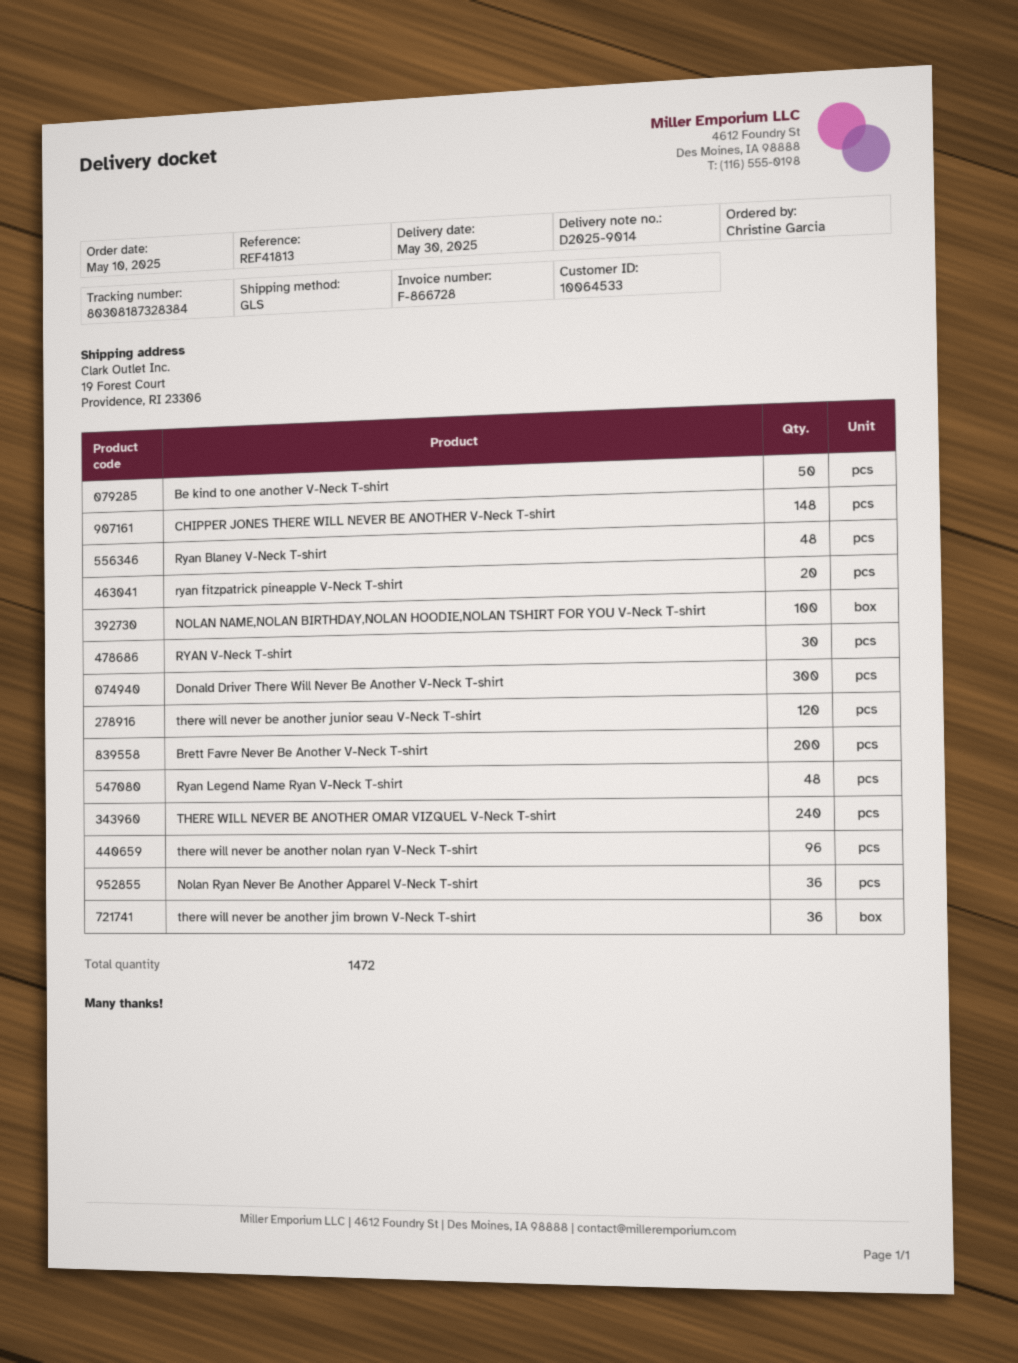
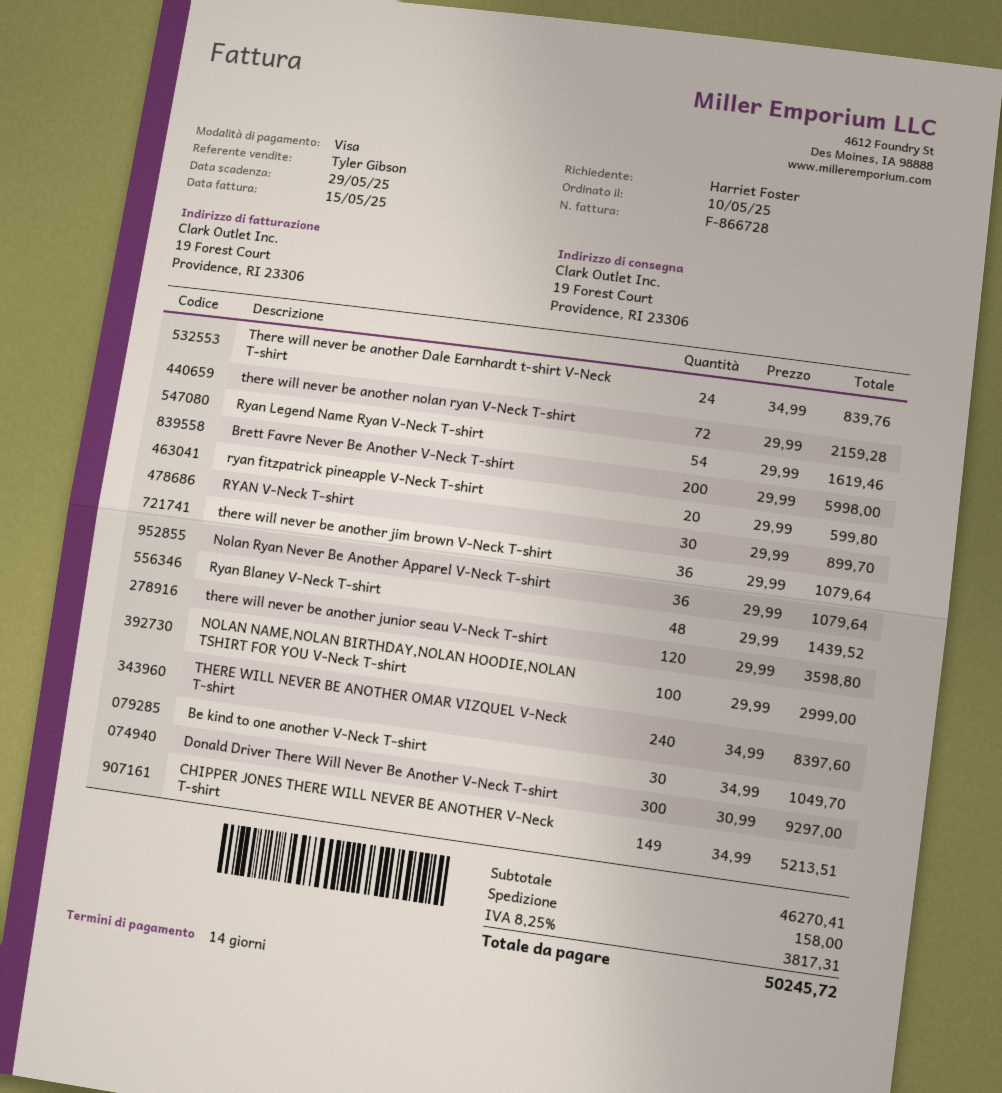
ordered by: Christine Garcia -> Harriet Foster
Be kind to one another V-Neck T-shirt: 50 -> 30
CHIPPER JONES THERE WILL NEVER BE ANOTHER V-Neck T-shirt: 148 -> 149
Ryan Legend Name Ryan V-Neck T-shirt: 48 -> 54
there will never be another nolan ryan V-Neck T-shirt: 96 -> 72
There will never be another Dale Earnhardt t-shirt V-Neck T-shirt: none -> 24

